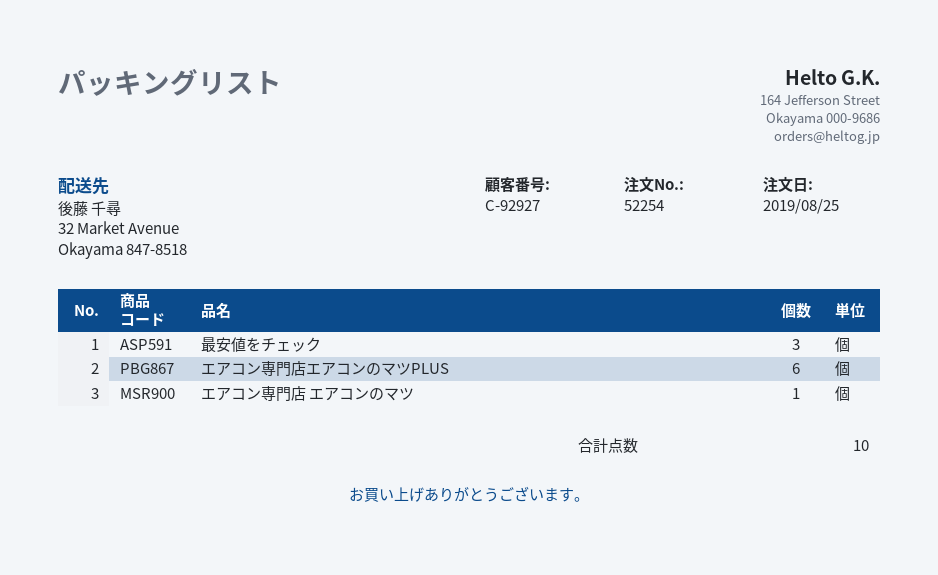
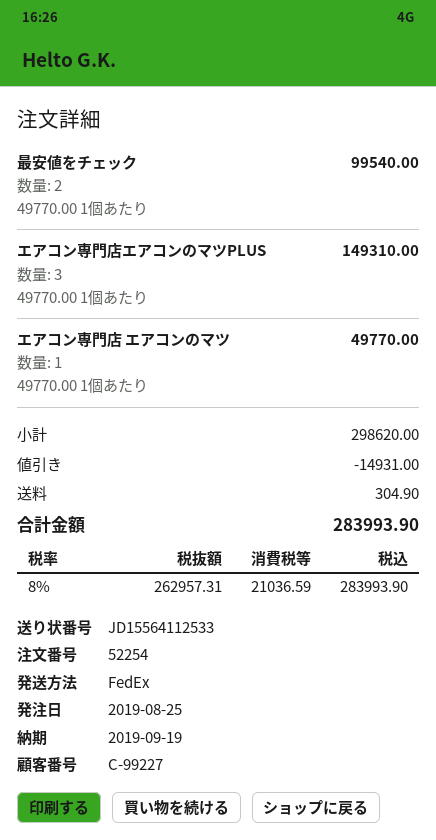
customer number: C-92927 -> C-99227
最安値をチェック: 3 -> 2
エアコン専門店エアコンのマツPLUS: 6 -> 3

